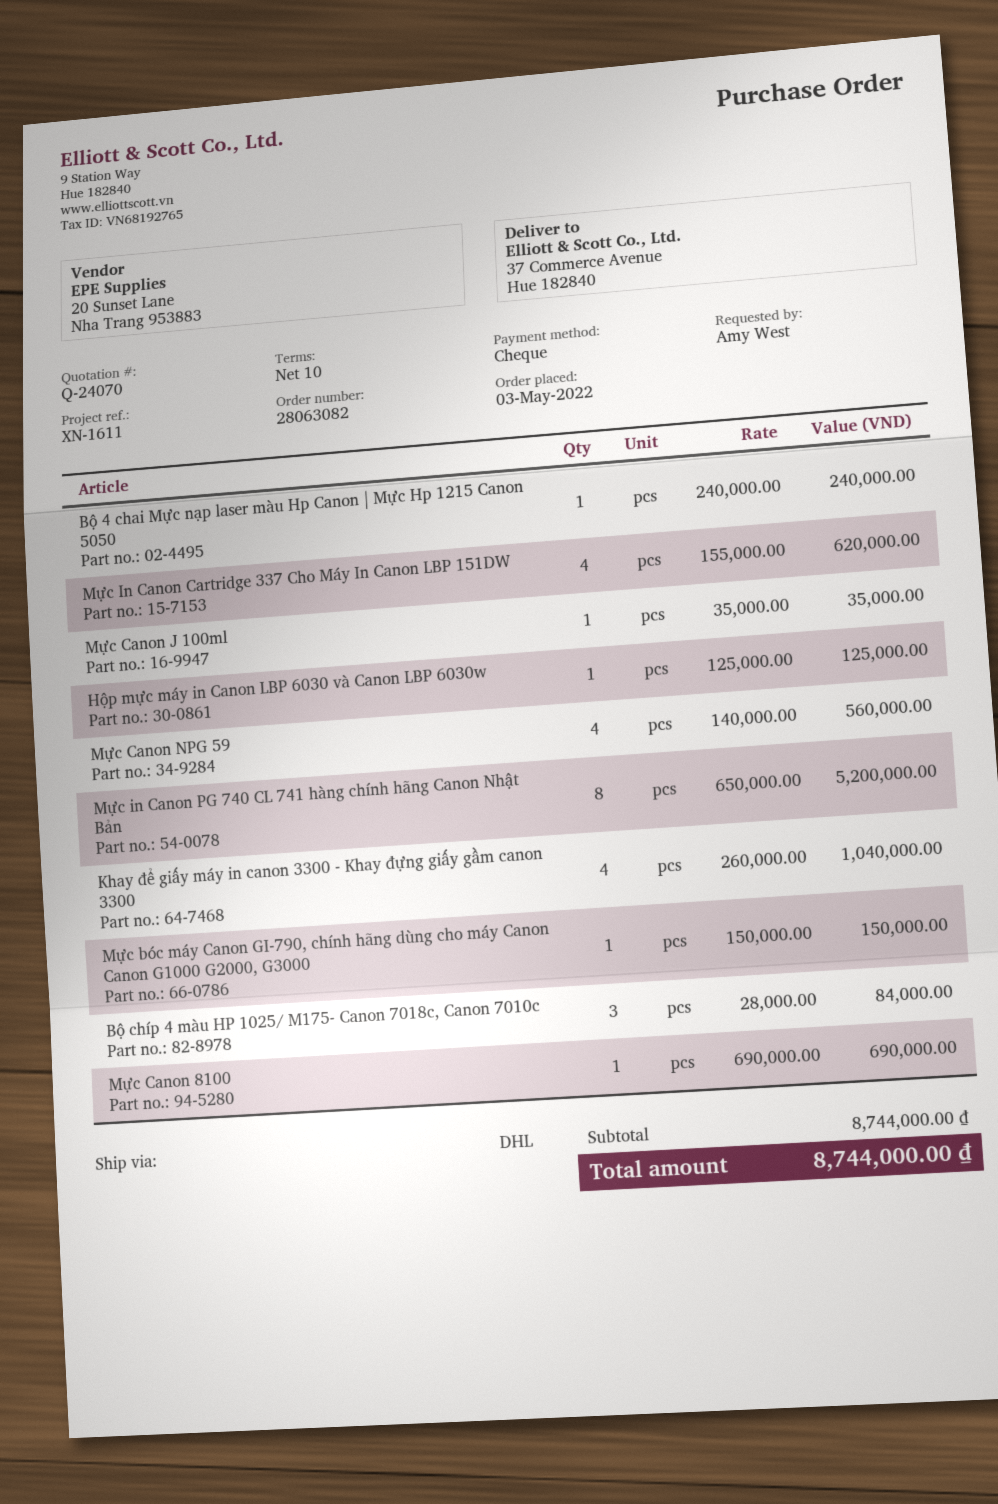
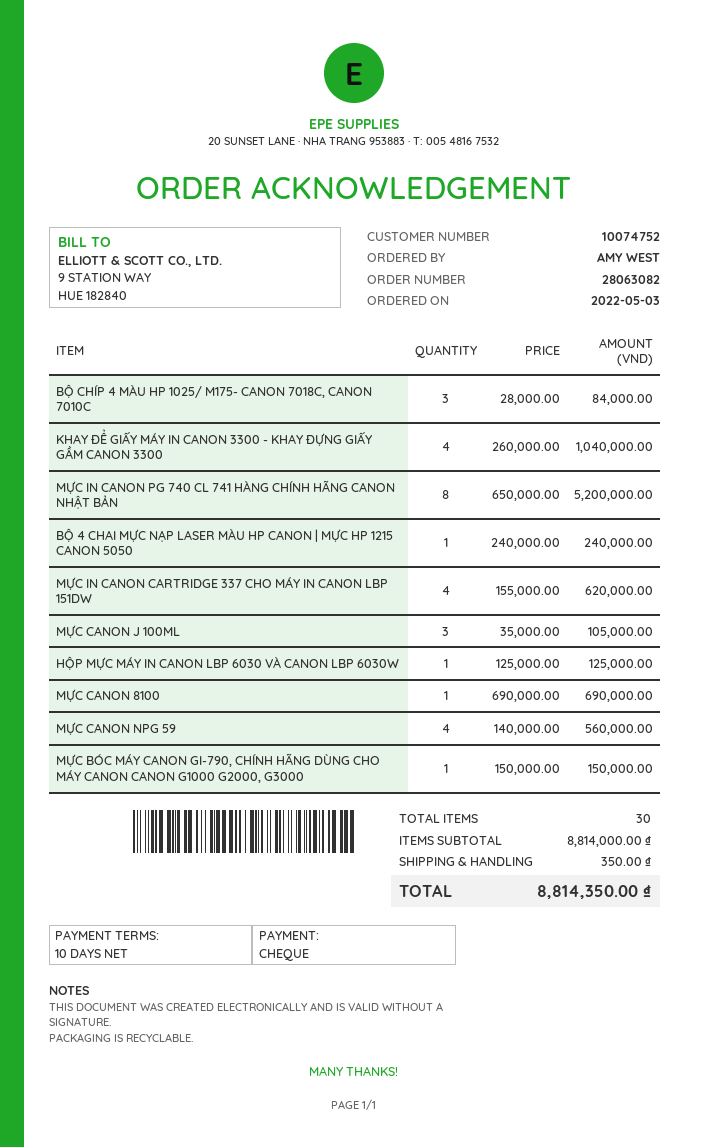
Mực Canon J 100ml: 1 x 35000.00 = 35000.00 -> 3 x 35000.00 = 105000.00
subtotal: 8744000.00 -> 8814000.00
shipping: none -> 350.00
total: 8744000.00 -> 8814350.00

